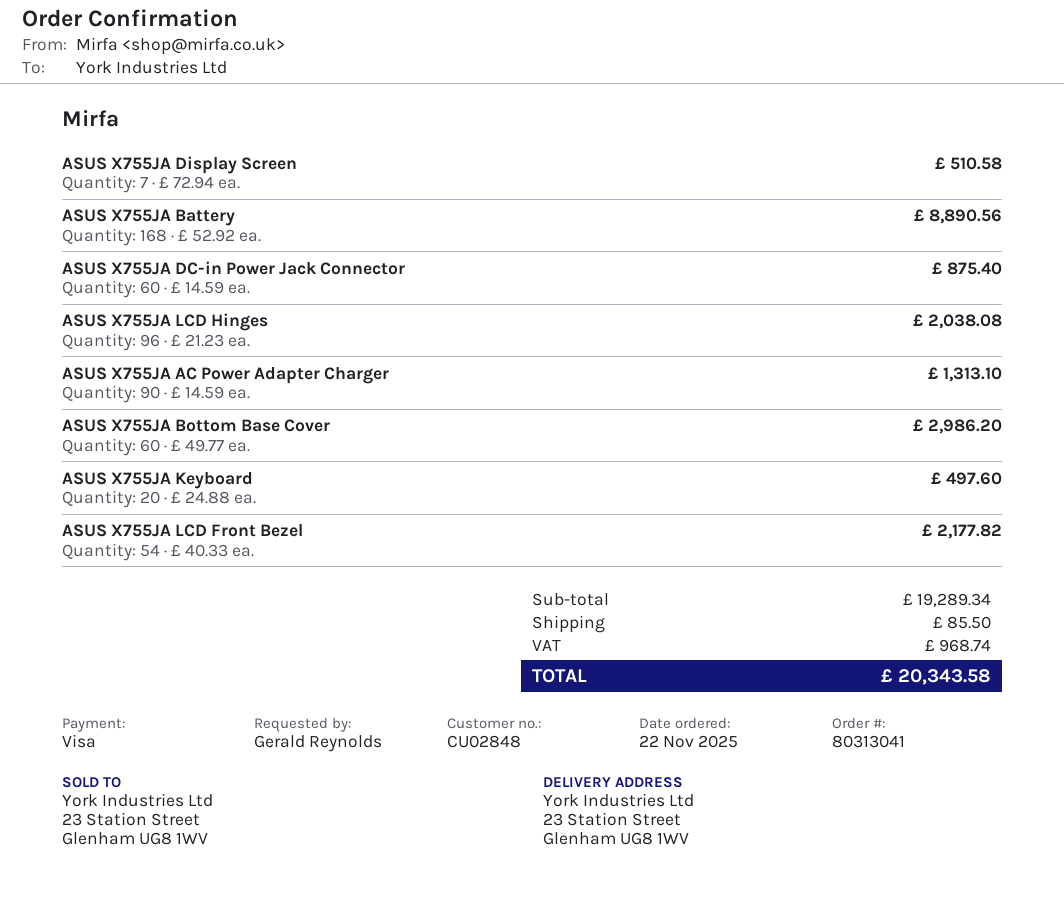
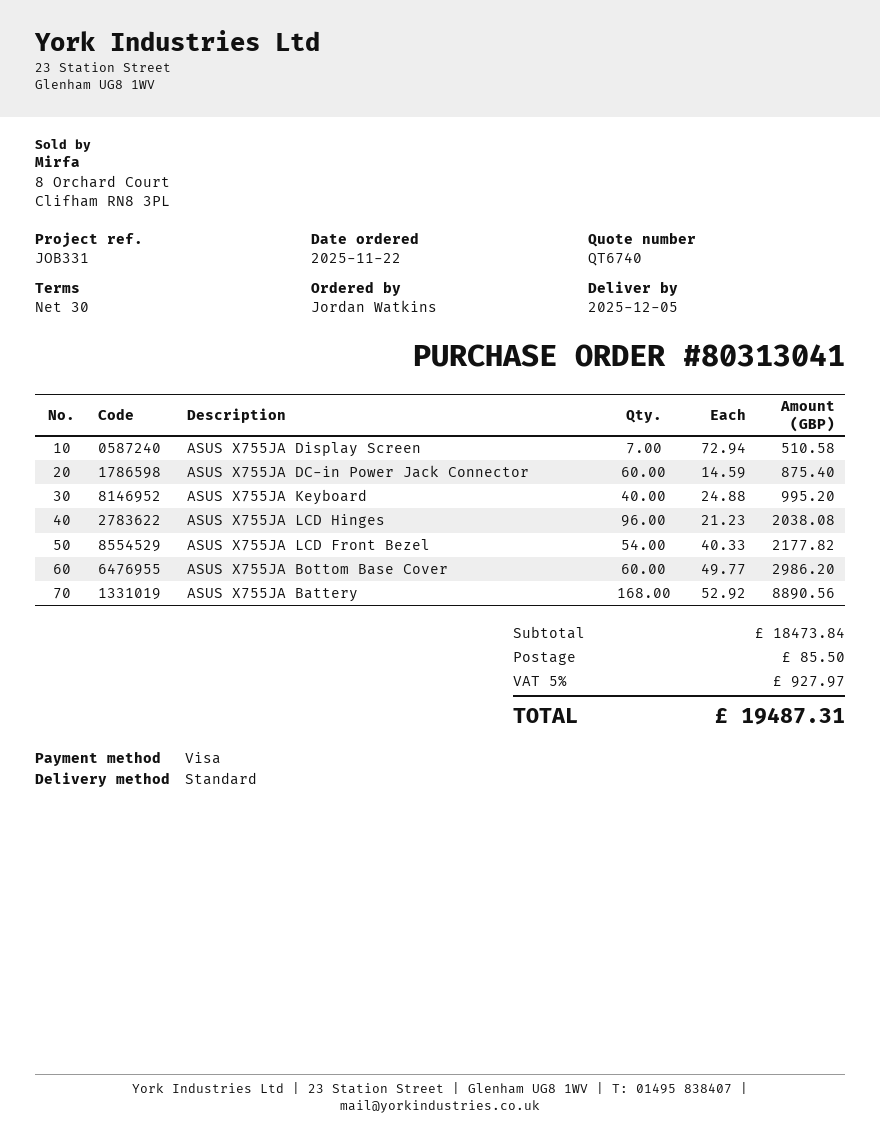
ordered by: Gerald Reynolds -> Jordan Watkins
ASUS X755JA AC Power Adapter Charger: 90 x 14.59 = 1313.10 -> none
ASUS X755JA Keyboard: 20 x 24.88 = 497.60 -> 40 x 24.88 = 995.20
subtotal: 19289.34 -> 18473.84
tax: 968.74 -> 927.97
total: 20343.58 -> 19487.31

